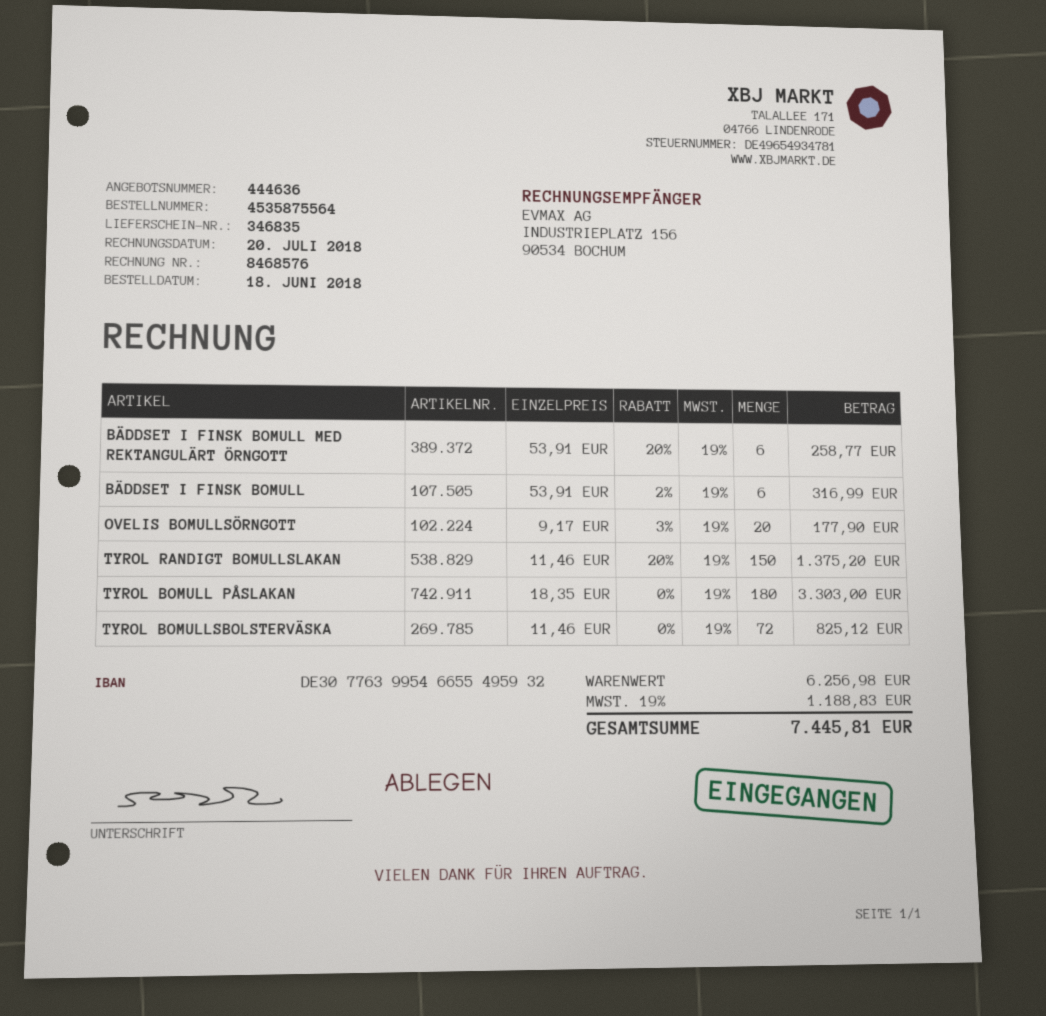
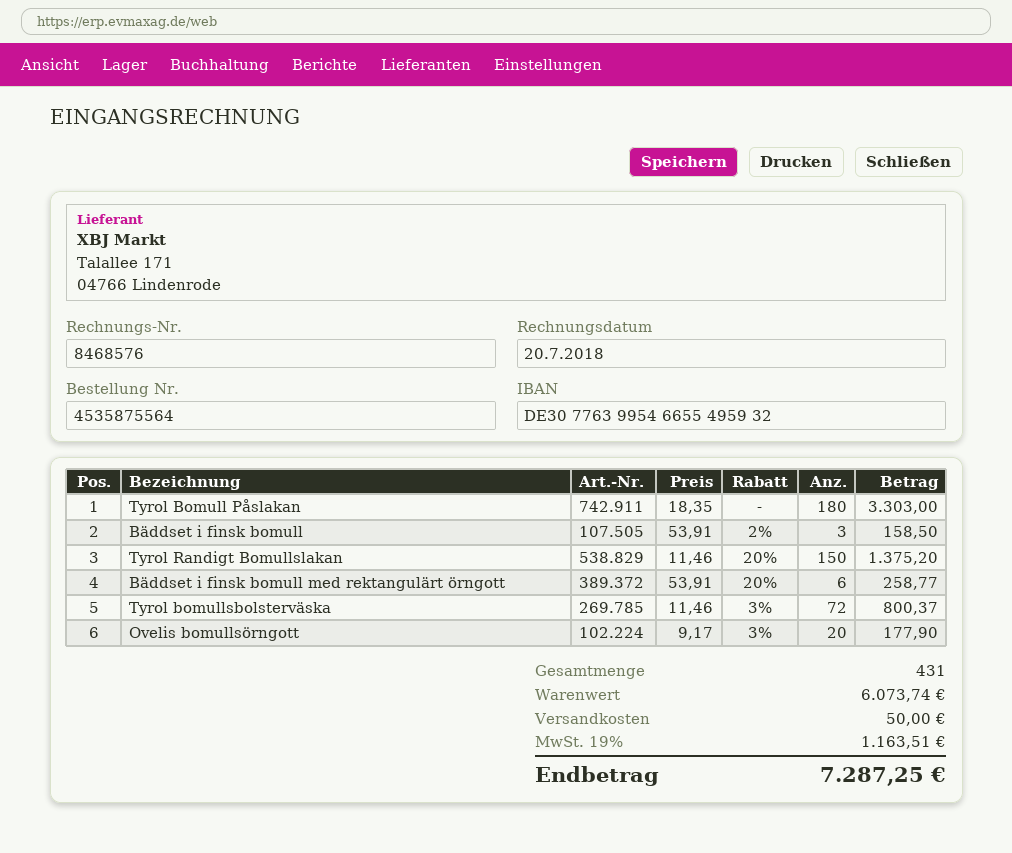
BÄDDSET I FINSK BOMULL: 6 x 53.91 - 2% = 316.99 -> 3 x 53.91 - 2% = 158.50
TYROL BOMULLSBOLSTERVÄSKA: 72 x 11.46 = 825.12 -> 72 x 11.46 - 3% = 800.37
subtotal: 6256.98 -> 6073.74
shipping: none -> 50.00
tax: 19% = 1188.83 -> 19% = 1163.51
total: 7445.81 -> 7287.25

